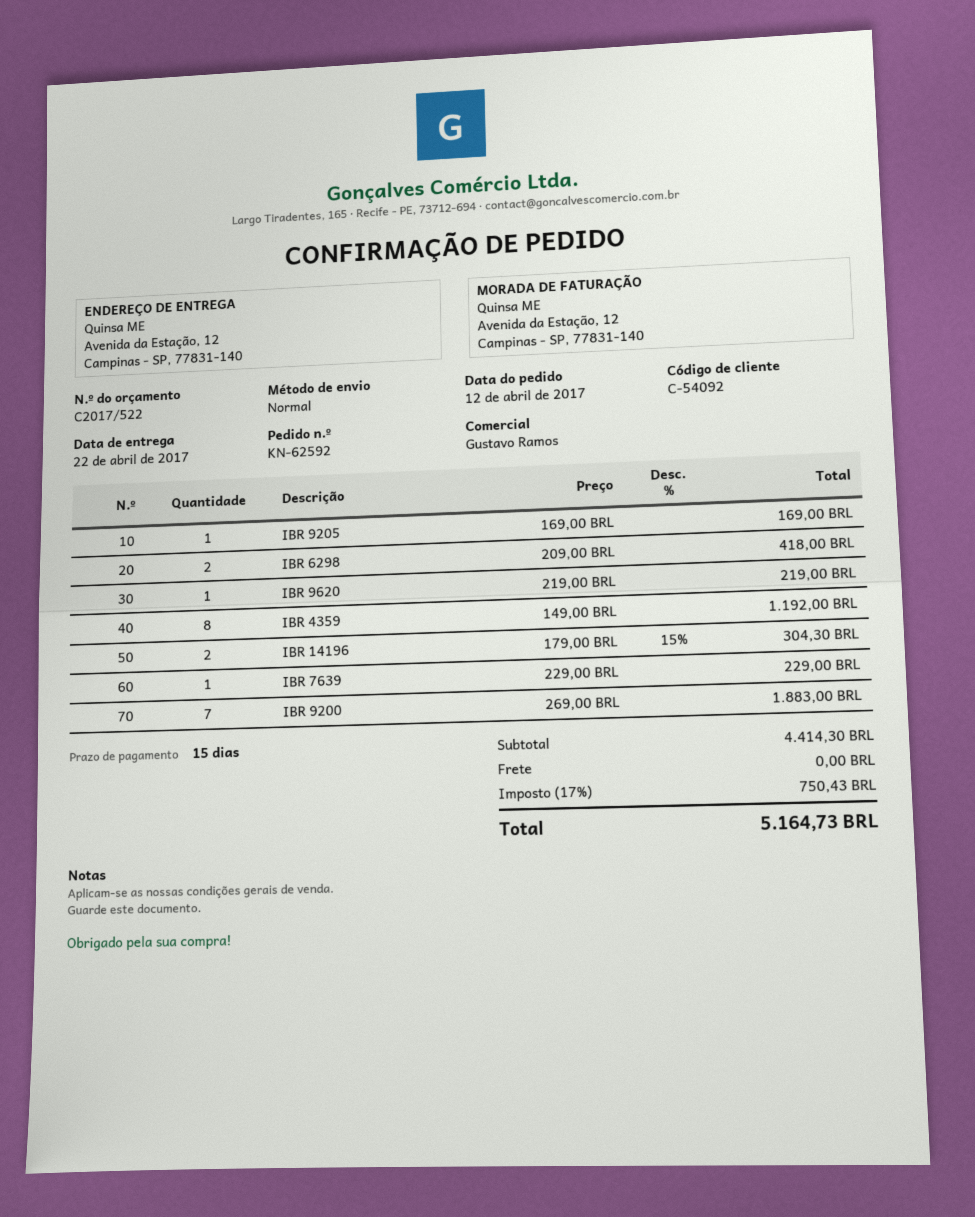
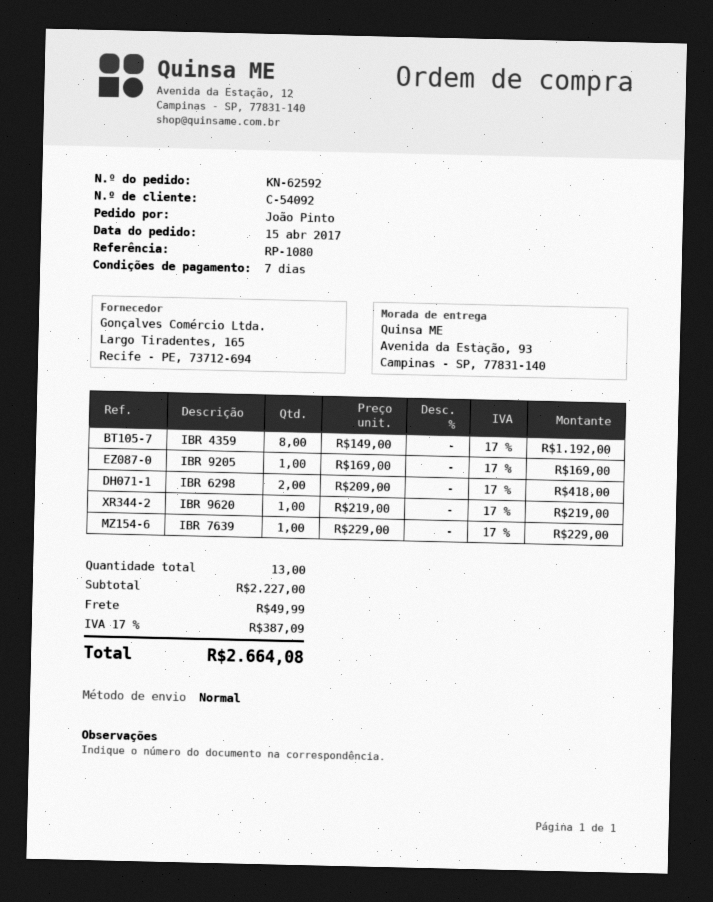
order date: 2017-04-12 -> 2017-04-15
payment terms: 15 days -> 7 days
ship to: Avenida da Estação, 12, Campinas - SP, 77831-140 -> Avenida da Estação, 93, Campinas - SP, 77831-140
IBR 14196: 2 x 179.00 - 15% = 304.30 -> none
IBR 9200: 7 x 269.00 = 1883.00 -> none
subtotal: 4414.30 -> 2227.00
shipping: 0.00 -> 49.99
tax: 17% = 750.43 -> 17% = 387.09
total: 5164.73 -> 2664.08

